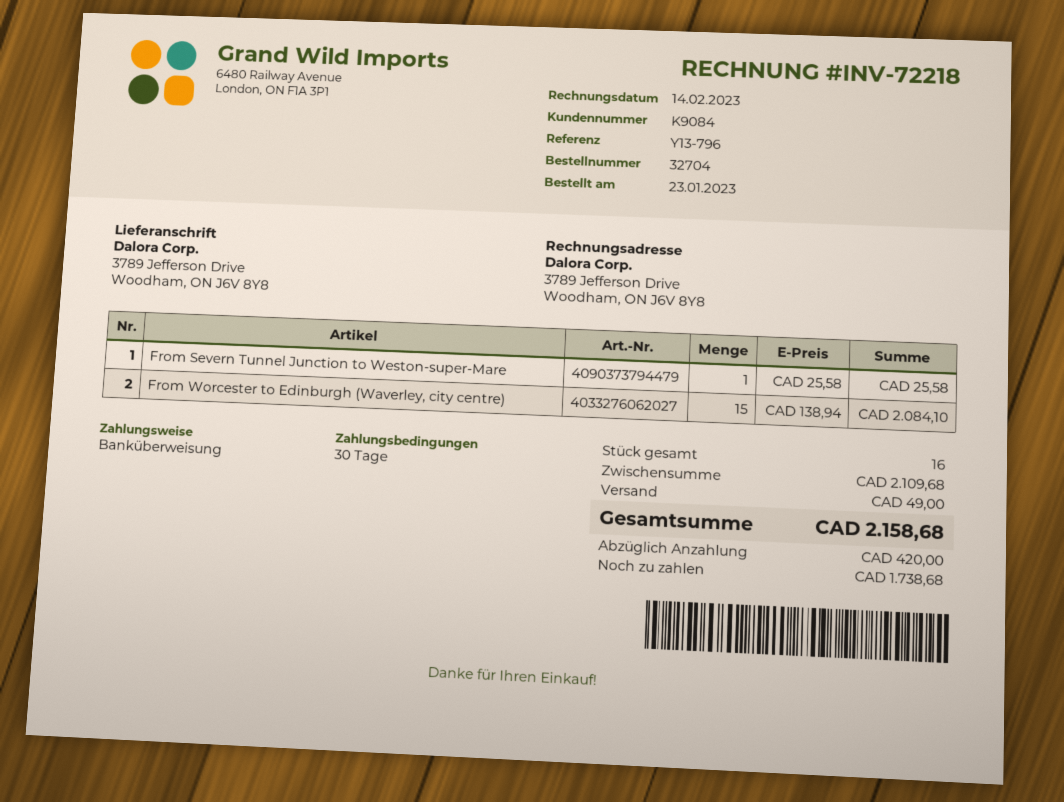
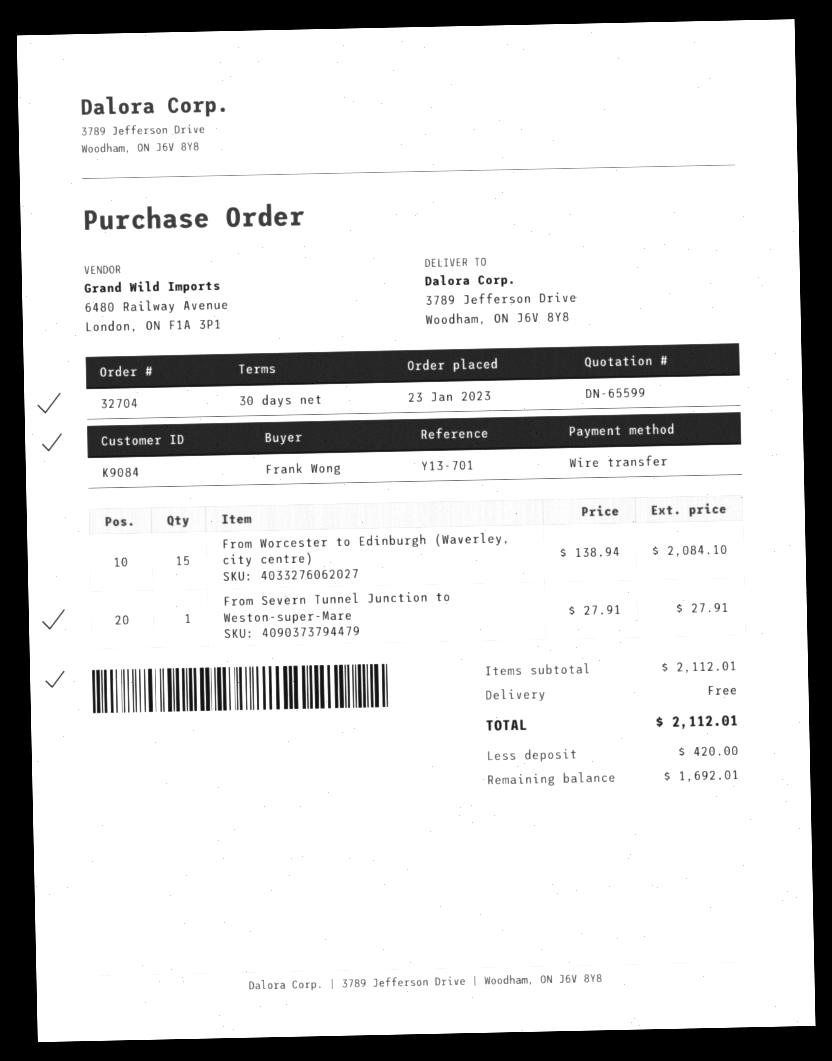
reference: Y13-796 -> Y13-701
From Severn Tunnel Junction to Weston-super-Mare: 1 x 25.58 = 25.58 -> 1 x 27.91 = 27.91
subtotal: 2109.68 -> 2112.01
shipping: 49.00 -> 0.00
total: 2158.68 -> 2112.01
balance: 1738.68 -> 1692.01

